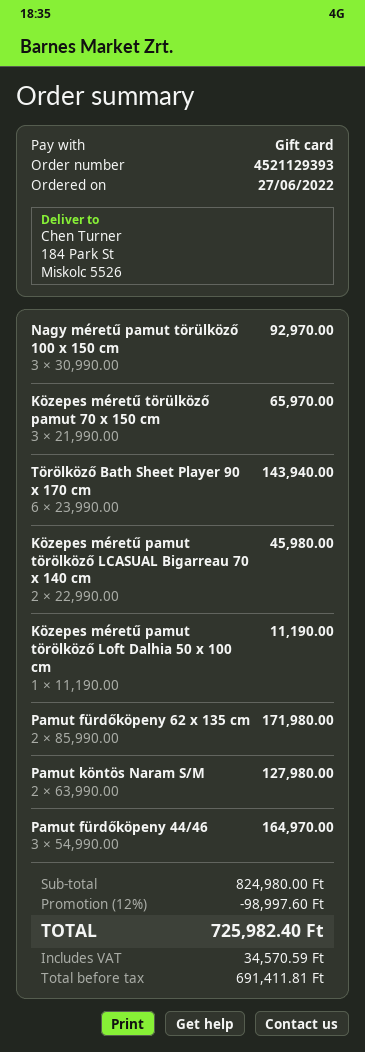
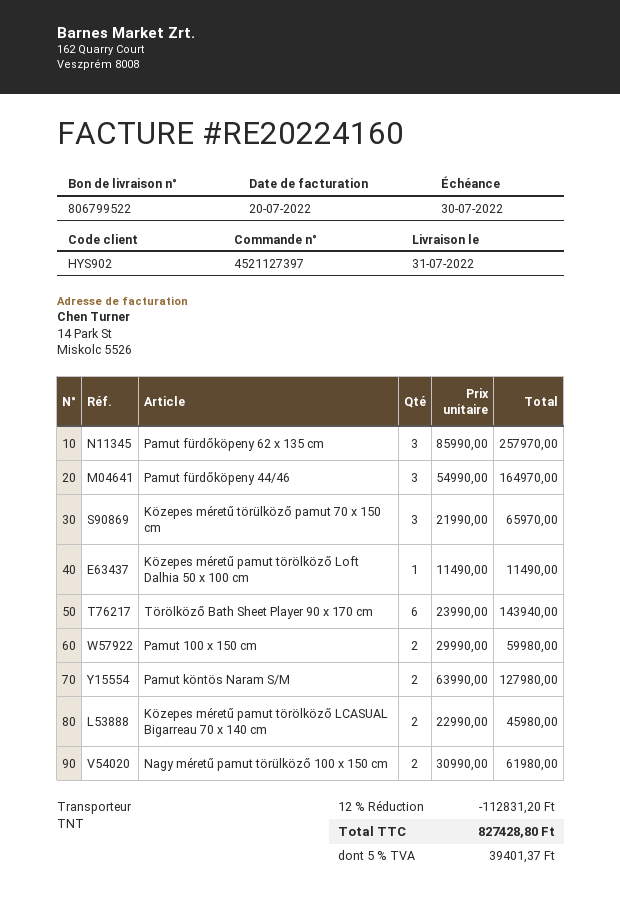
order number: 4521129393 -> 4521127397
Nagy méretű pamut törülköző 100 x 150 cm: 3 x 30990.00 = 92970.00 -> 2 x 30990.00 = 61980.00
Közepes méretű pamut törölköző Loft Dalhia 50 x 100 cm: 1 x 11190.00 = 11190.00 -> 1 x 11490.00 = 11490.00
Pamut fürdőköpeny 62 x 135 cm: 2 x 85990.00 = 171980.00 -> 3 x 85990.00 = 257970.00
Pamut 100 x 150 cm: none -> 2 x 29990.00 = 59980.00
discount: 12% = 98997.60 -> 12% = 112831.20
tax: 34570.59 -> 39401.37
total: 725982.40 -> 827428.80

